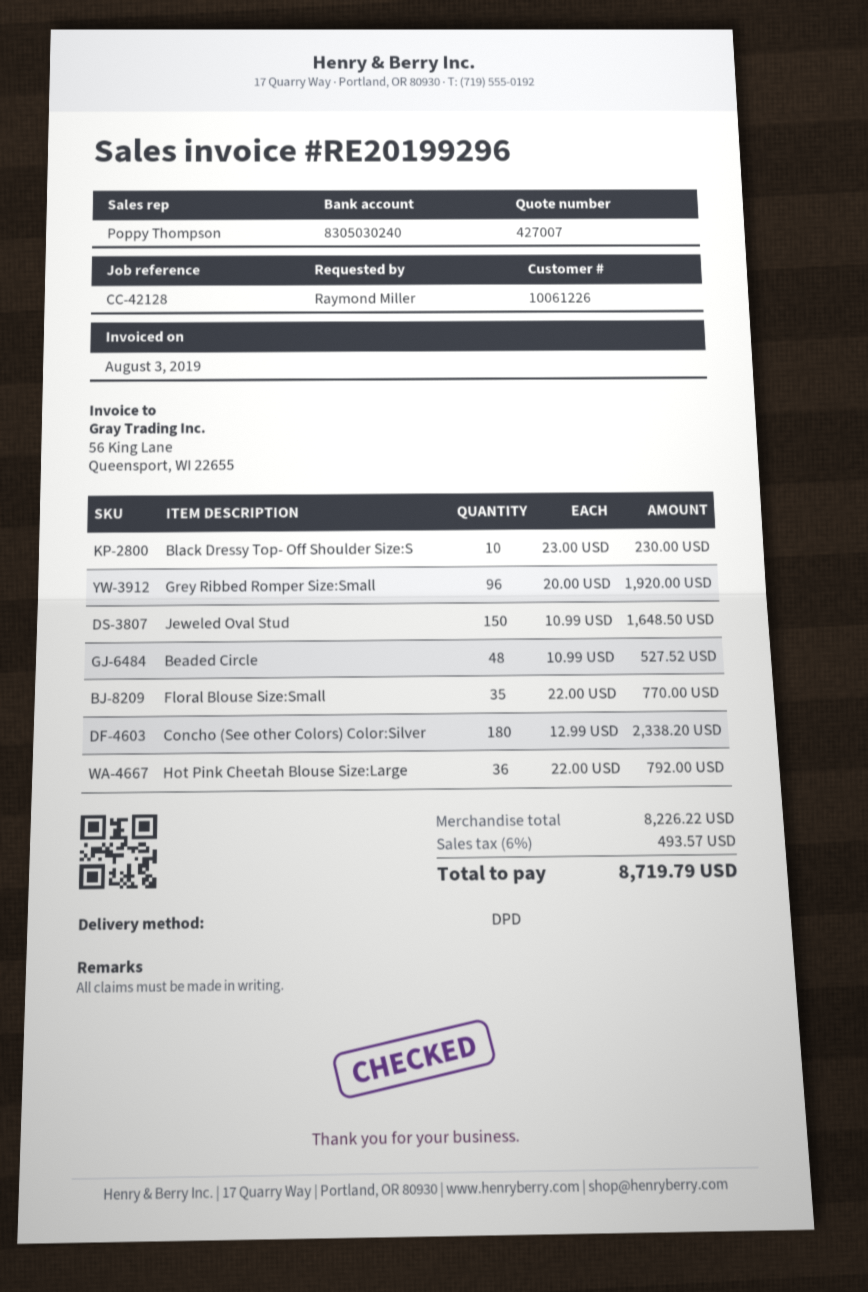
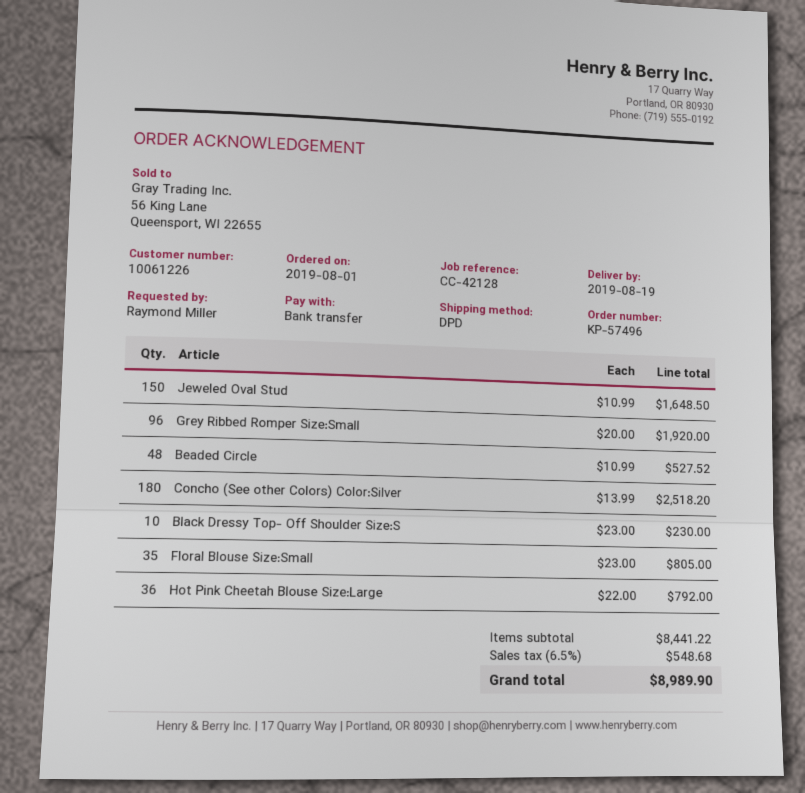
Floral Blouse Size:Small: 35 x 22.00 = 770.00 -> 35 x 23.00 = 805.00
Concho (See other Colors) Color:Silver: 180 x 12.99 = 2338.20 -> 180 x 13.99 = 2518.20
subtotal: 8226.22 -> 8441.22
tax: 6% = 493.57 -> 6.5% = 548.68
total: 8719.79 -> 8989.90

